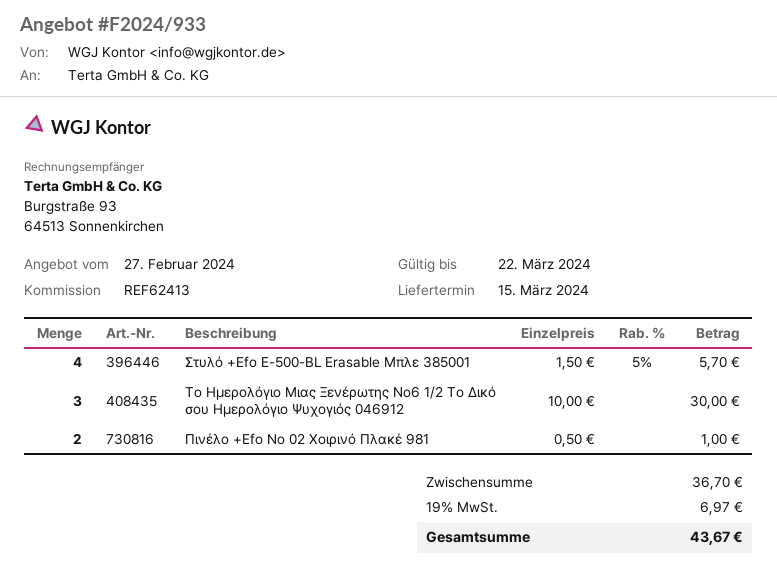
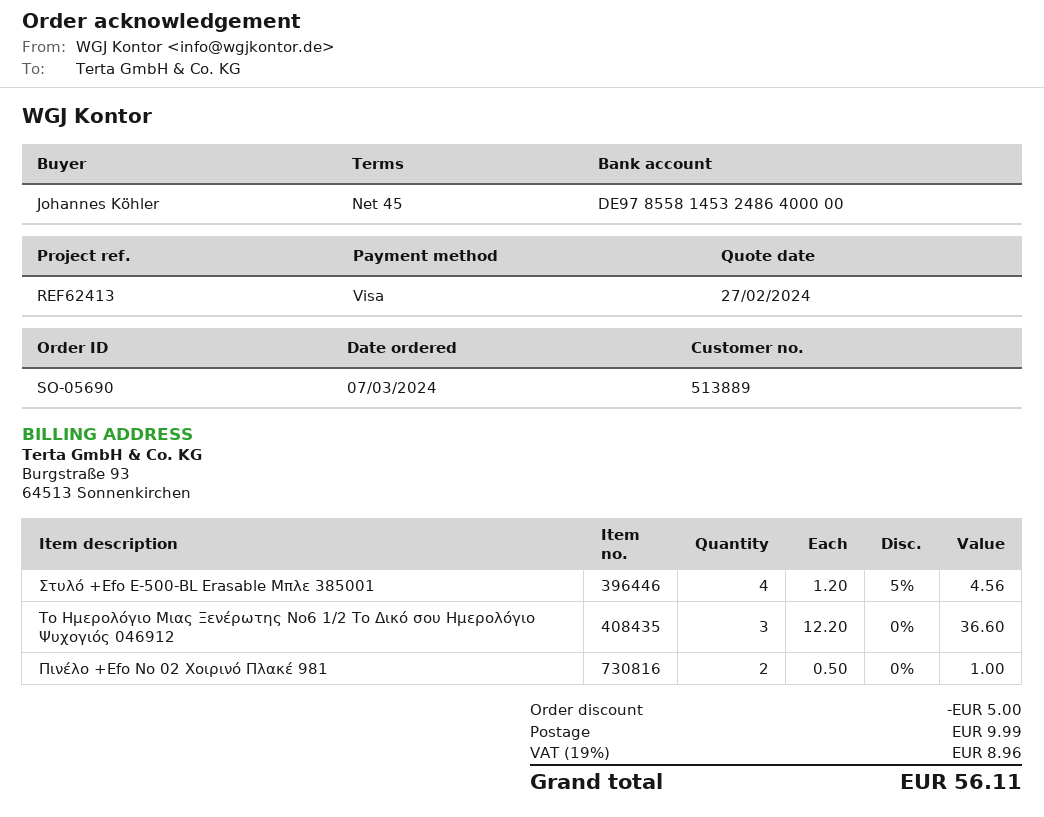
Στυλό +Εfo E-500-BL Erasable Μπλε 385001: 4 x 1.50 - 5% = 5.70 -> 4 x 1.20 - 5% = 4.56
Το Ημερολόγιο Μιας Ξενέρωτης Νο6 1/2 Το Δικό σου Ημερολόγιο Ψυχογιός 046912: 3 x 10.00 = 30.00 -> 3 x 12.20 = 36.60
discount: none -> 5.00
shipping: none -> 9.99
tax: 19% = 6.97 -> 19% = 8.96
total: 43.67 -> 56.11

